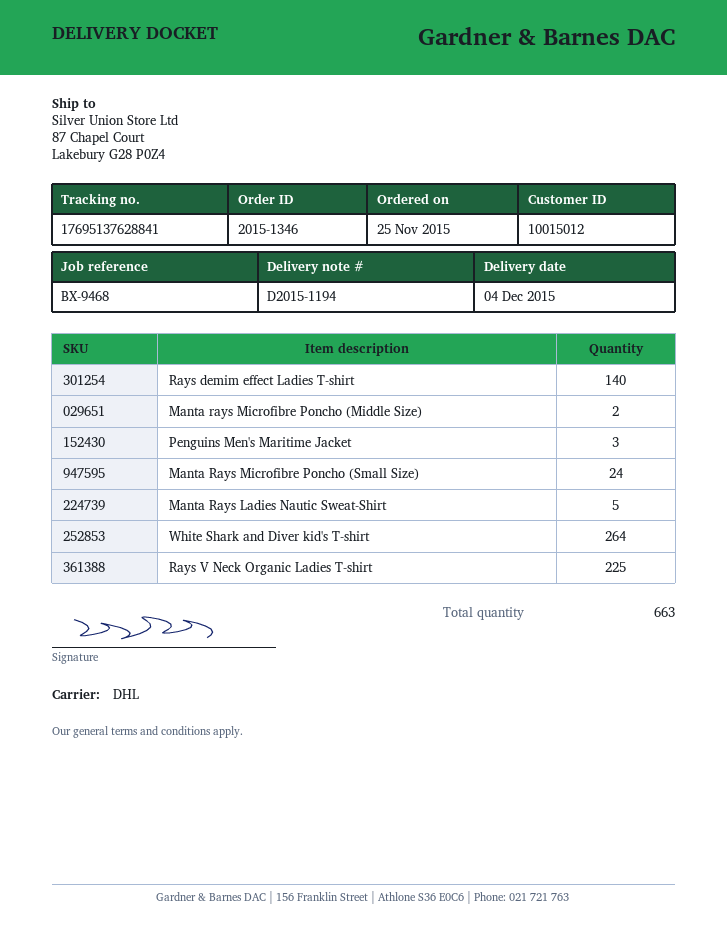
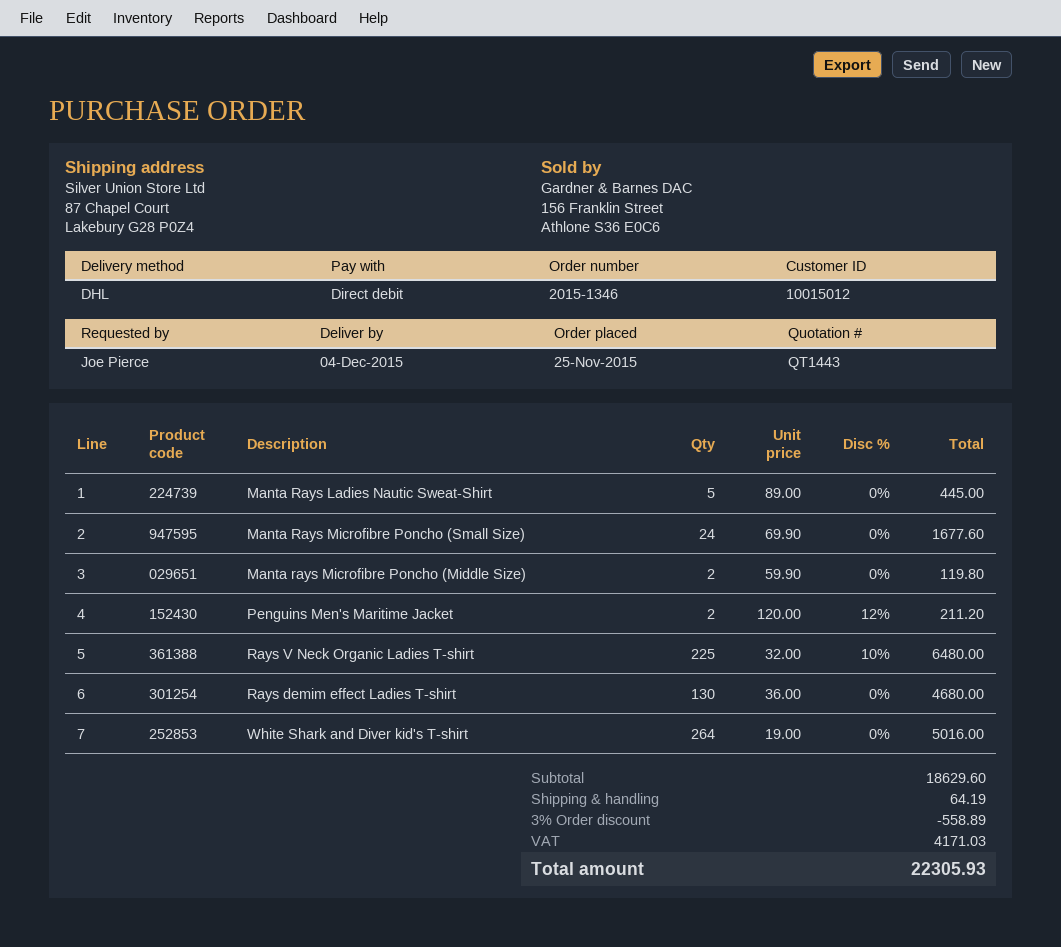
Rays demim effect Ladies T-shirt: 140 -> 130
Penguins Men's Maritime Jacket: 3 -> 2

